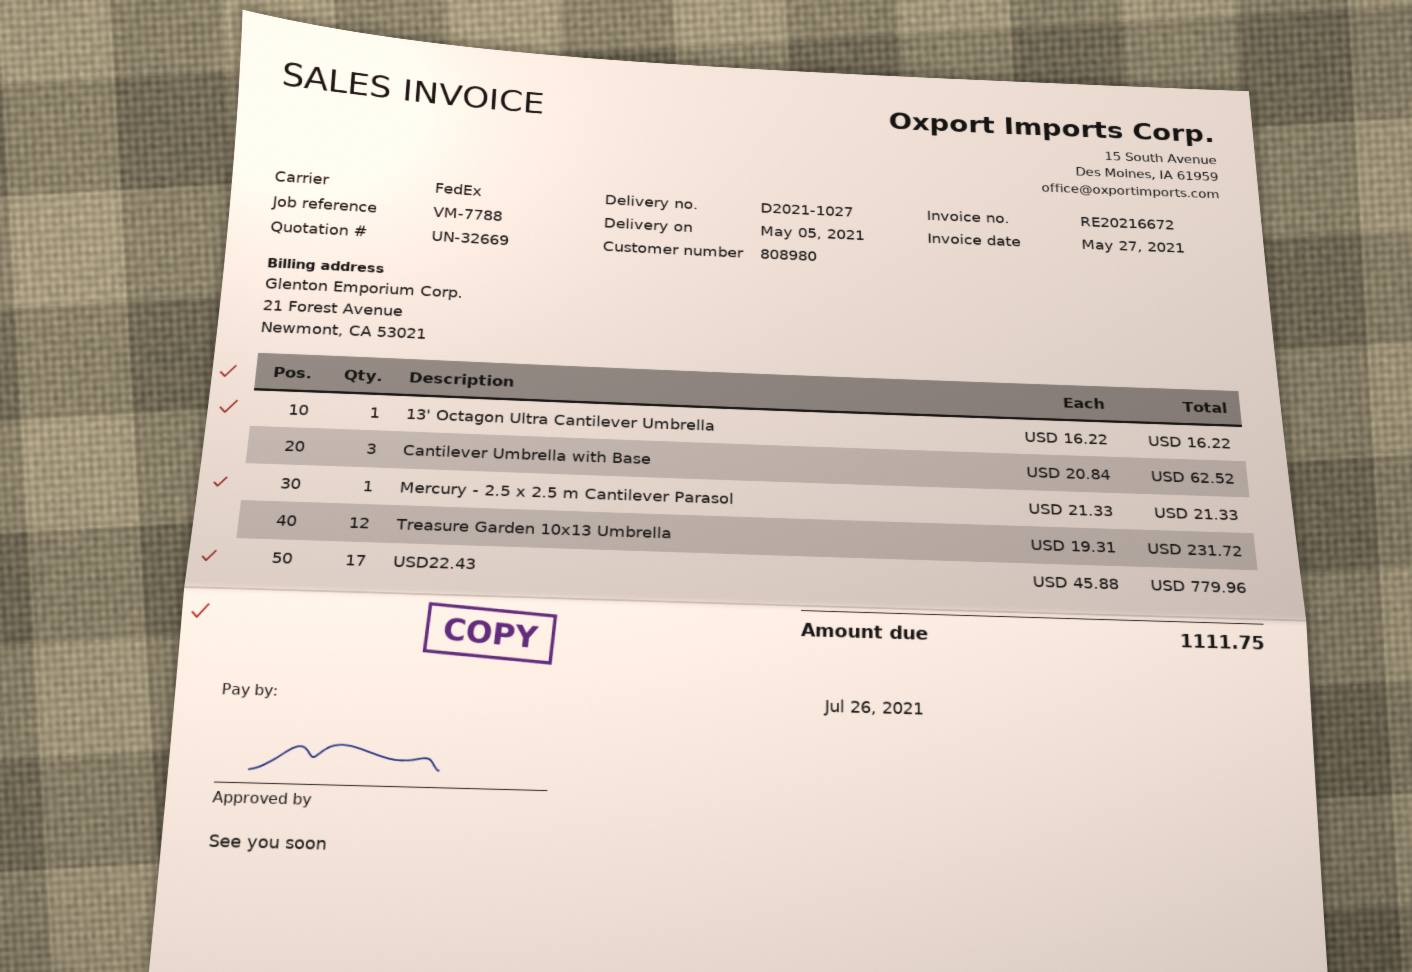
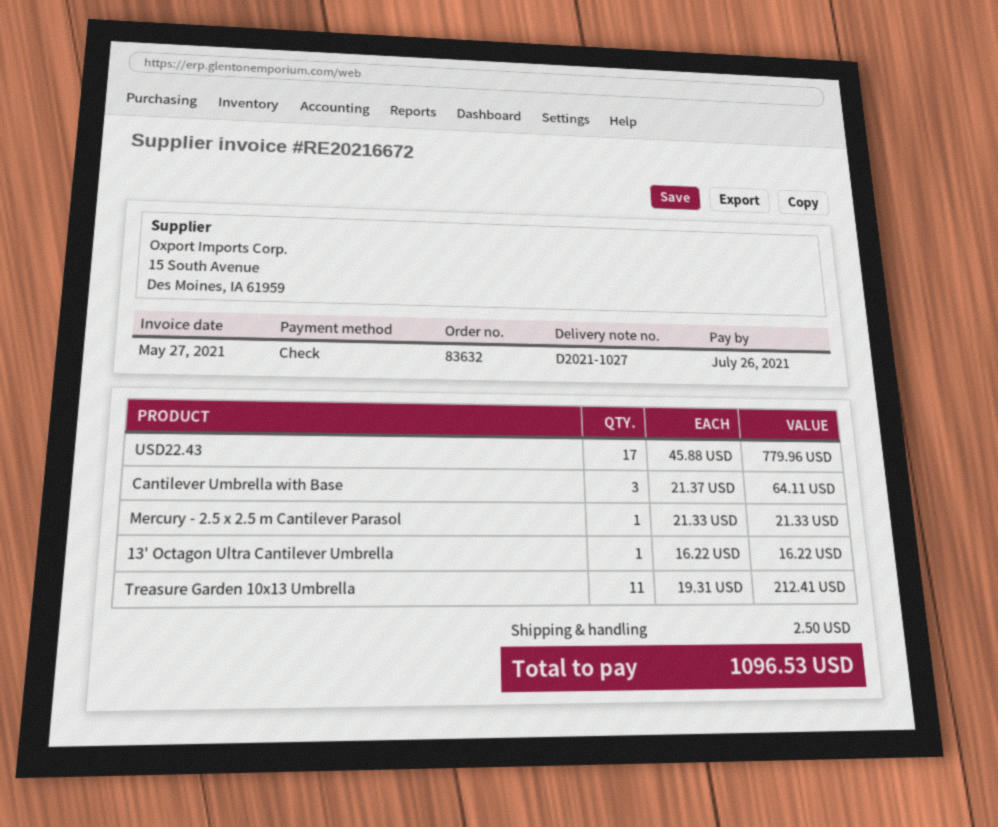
Cantilever Umbrella with Base: 3 x 20.84 = 62.52 -> 3 x 21.37 = 64.11
Treasure Garden 10x13 Umbrella: 12 x 19.31 = 231.72 -> 11 x 19.31 = 212.41
shipping: none -> 2.50
total: 1111.75 -> 1096.53

